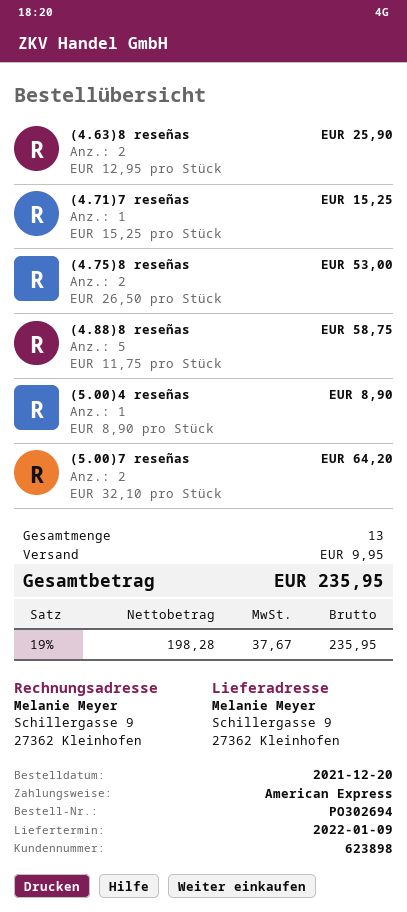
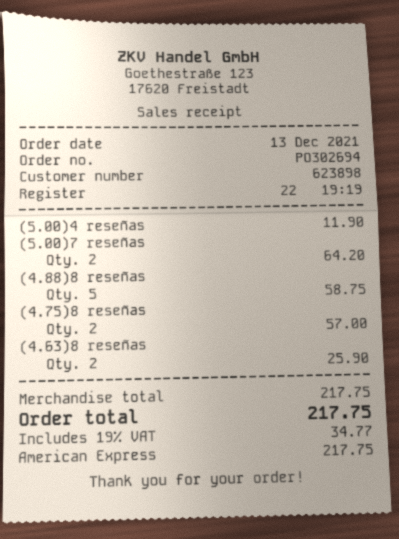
order date: 2021-12-20 -> 2021-12-13
(4.71)7 reseñas: 1 for 15.25 -> none
(4.75)8 reseñas: 2 for 53.00 -> 2 for 57.00
(5.00)4 reseñas: 1 for 8.90 -> 1 for 11.90
shipping: 9.95 -> none
tax: 19% = 37.67 -> 19% = 34.77
total: 235.95 -> 217.75

